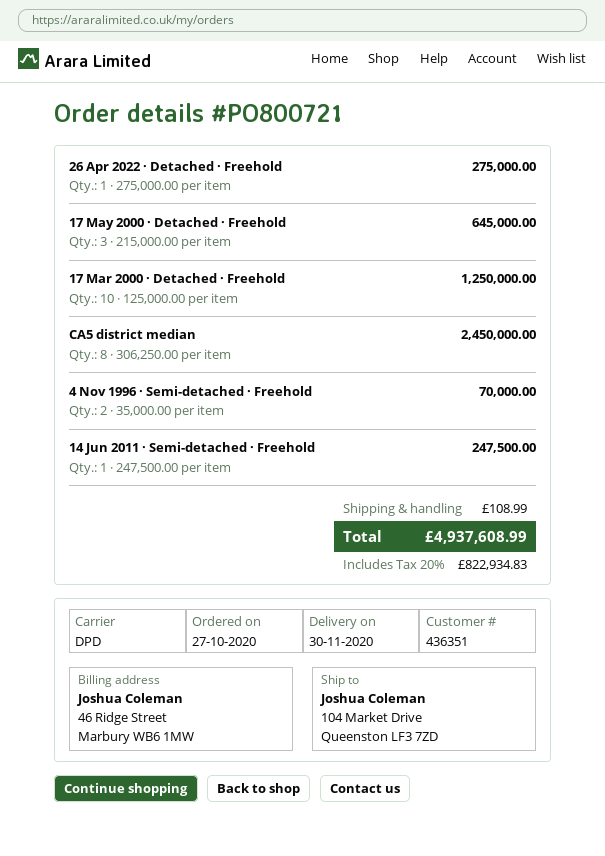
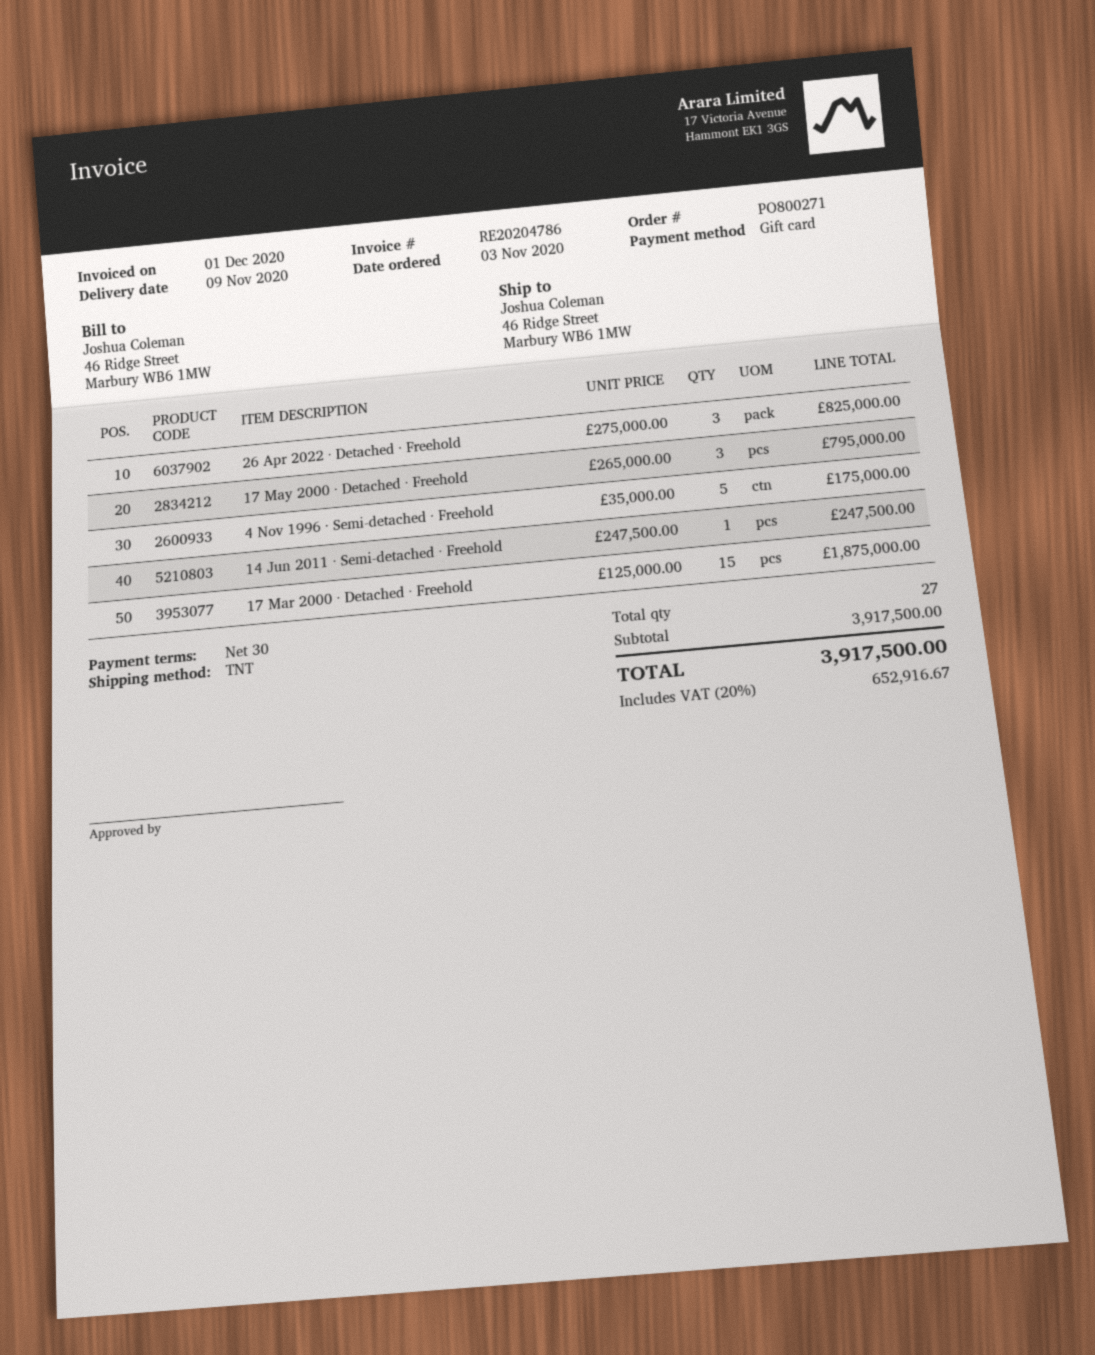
order number: PO800721 -> PO800271
order date: 2020-10-27 -> 2020-11-03
delivery date: 2020-11-30 -> 2020-11-09
shipping method: DPD -> TNT
ship to: 104 Market Drive, Queenston LF3 7ZD -> 46 Ridge Street, Marbury WB6 1MW
26 Apr 2022 · Detached · Freehold: 1 x 275000.00 = 275000.00 -> 3 x 275000.00 = 825000.00
17 May 2000 · Detached · Freehold: 3 x 215000.00 = 645000.00 -> 3 x 265000.00 = 795000.00
17 Mar 2000 · Detached · Freehold: 10 x 125000.00 = 1250000.00 -> 15 x 125000.00 = 1875000.00
CA5 district median: 8 x 306250.00 = 2450000.00 -> none
4 Nov 1996 · Semi-detached · Freehold: 2 x 35000.00 = 70000.00 -> 5 x 35000.00 = 175000.00
shipping: 108.99 -> none
tax: 20% = 822934.83 -> 20% = 652916.67
total: 4937608.99 -> 3917500.00

